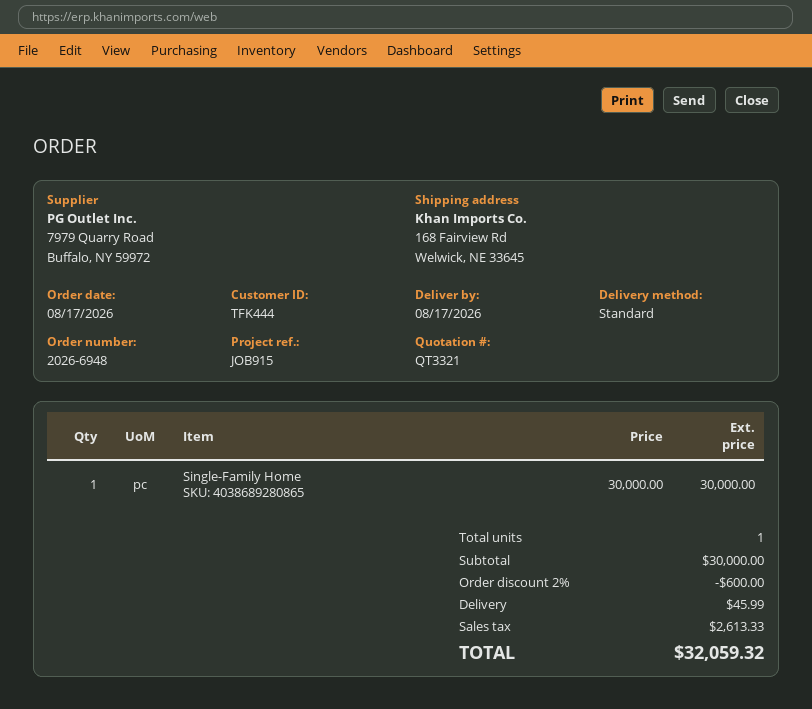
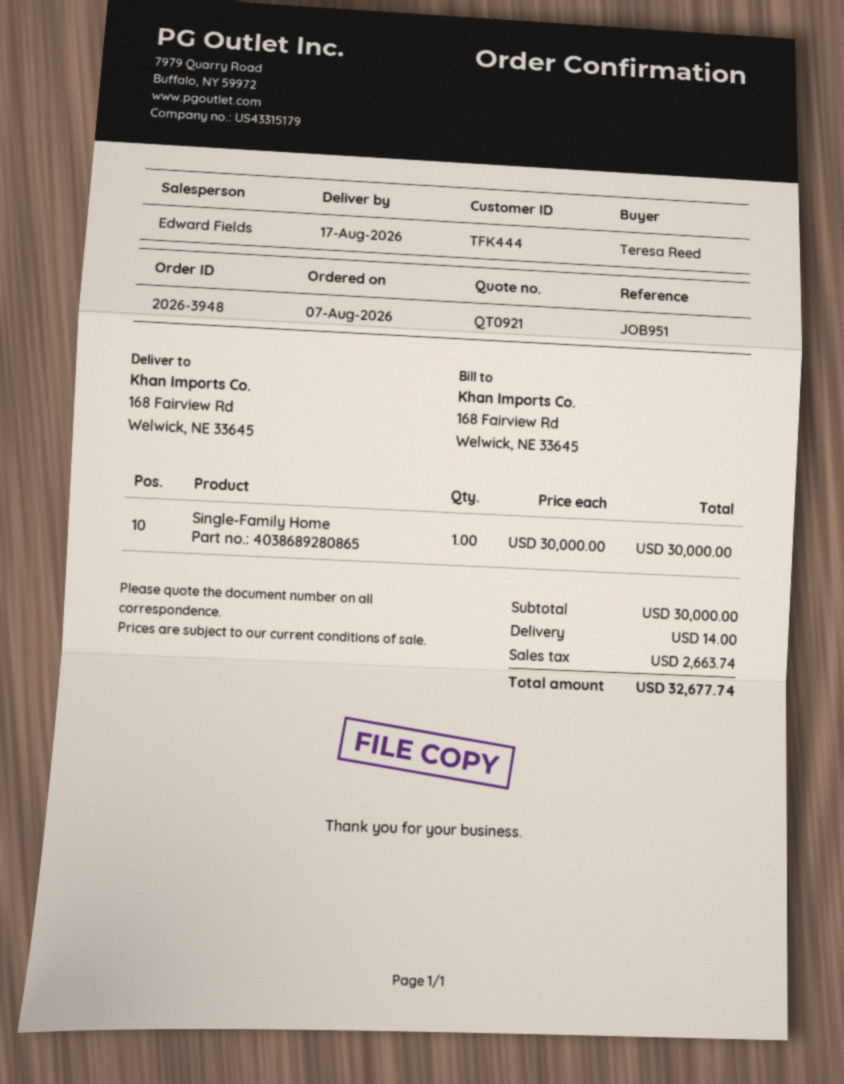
quote number: QT3321 -> QT0921
order number: 2026-6948 -> 2026-3948
order date: 2026-08-17 -> 2026-08-07
reference: JOB915 -> JOB951
discount: 2% = 600.00 -> none
shipping: 45.99 -> 14.00
tax: 2613.33 -> 2663.74
total: 32059.32 -> 32677.74

